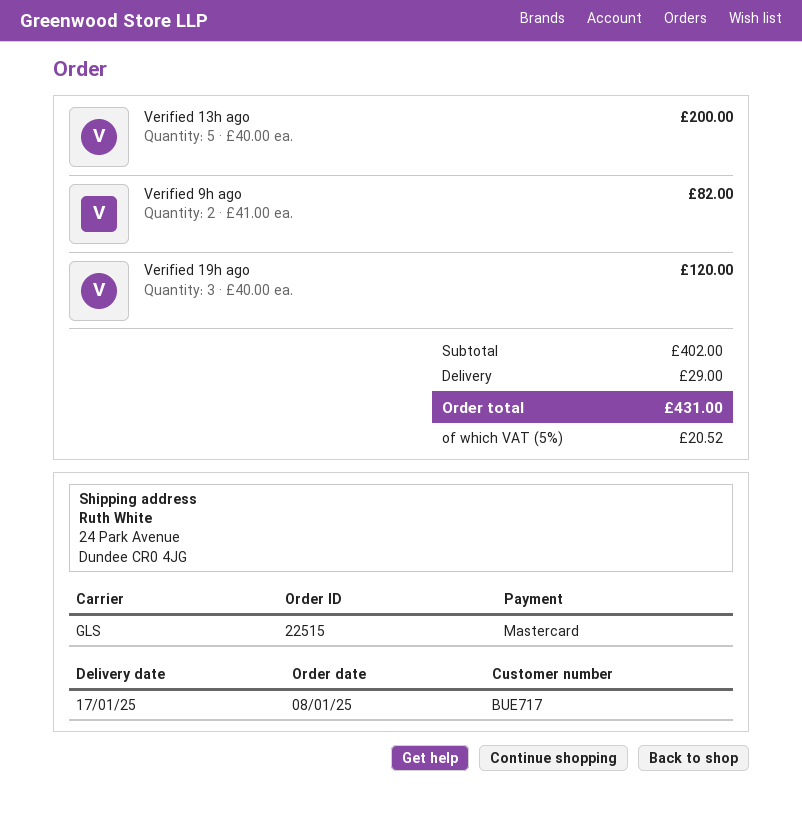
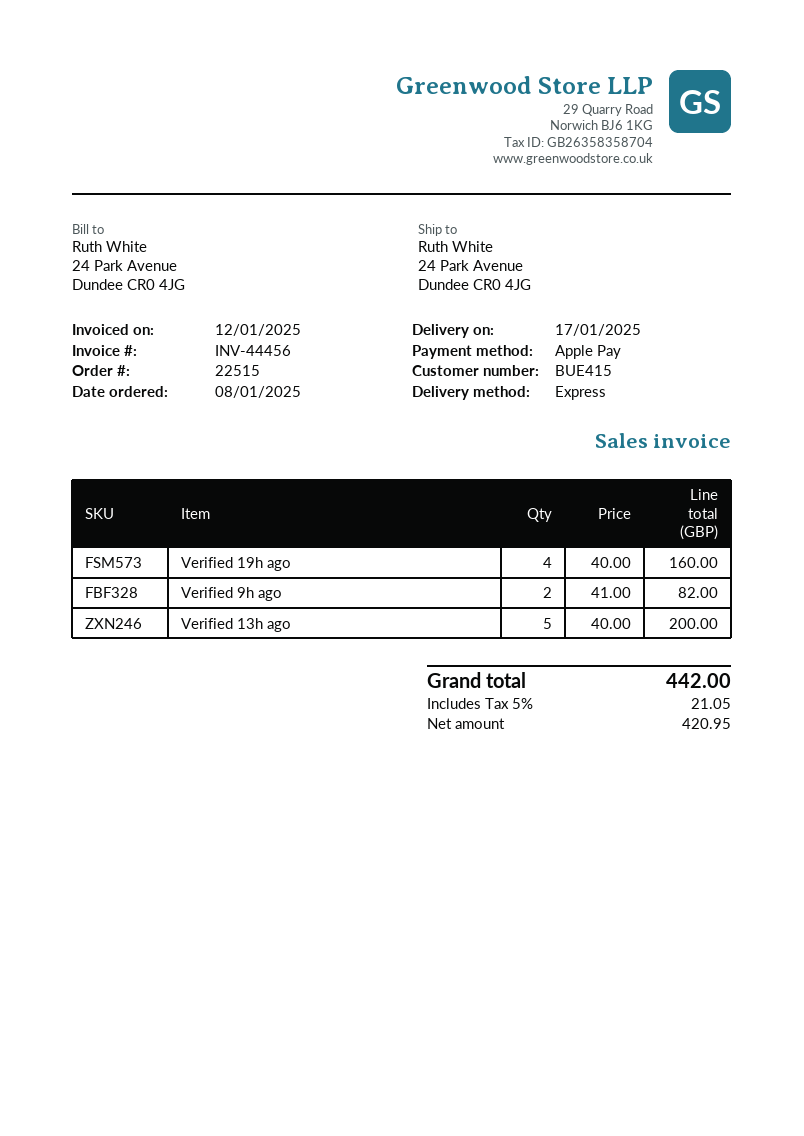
customer number: BUE717 -> BUE415
payment method: Mastercard -> Apple Pay
shipping method: GLS -> express
Verified 19h ago: 3 x 40.00 = 120.00 -> 4 x 40.00 = 160.00
shipping: 29.00 -> none
tax: 5% = 20.52 -> 5% = 21.05
total: 431.00 -> 442.00

